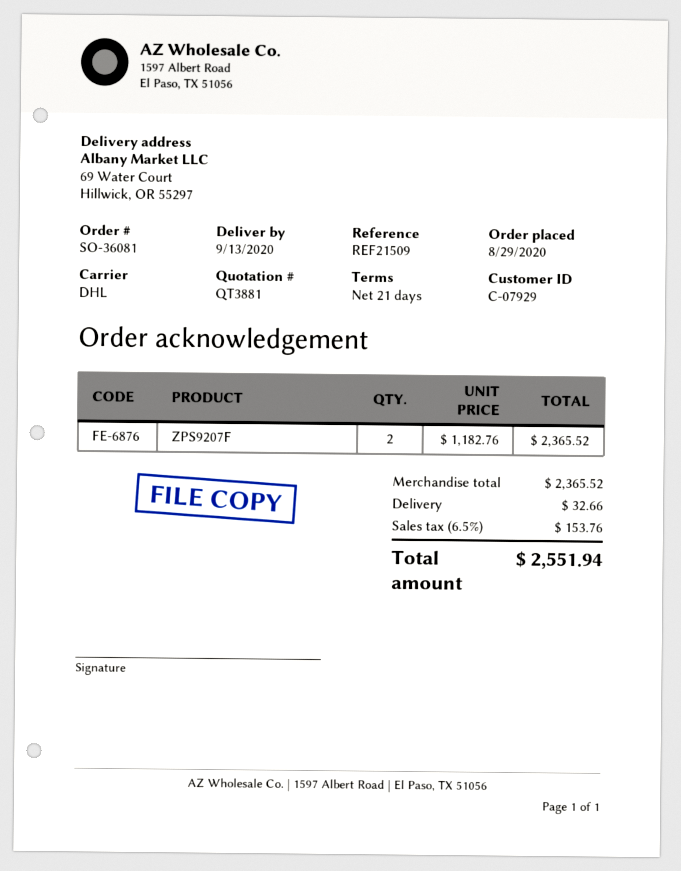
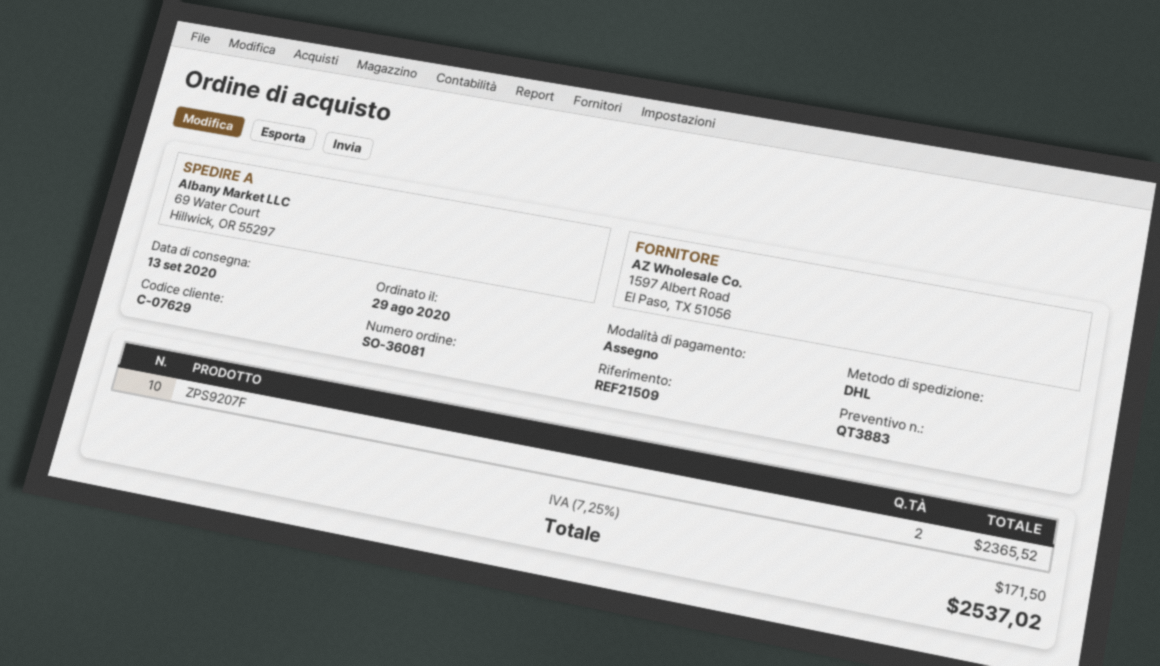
quote number: QT3881 -> QT3883
customer number: C-07929 -> C-07629
shipping: 32.66 -> none
tax: 6.5% = 153.76 -> 7.25% = 171.50
total: 2551.94 -> 2537.02

